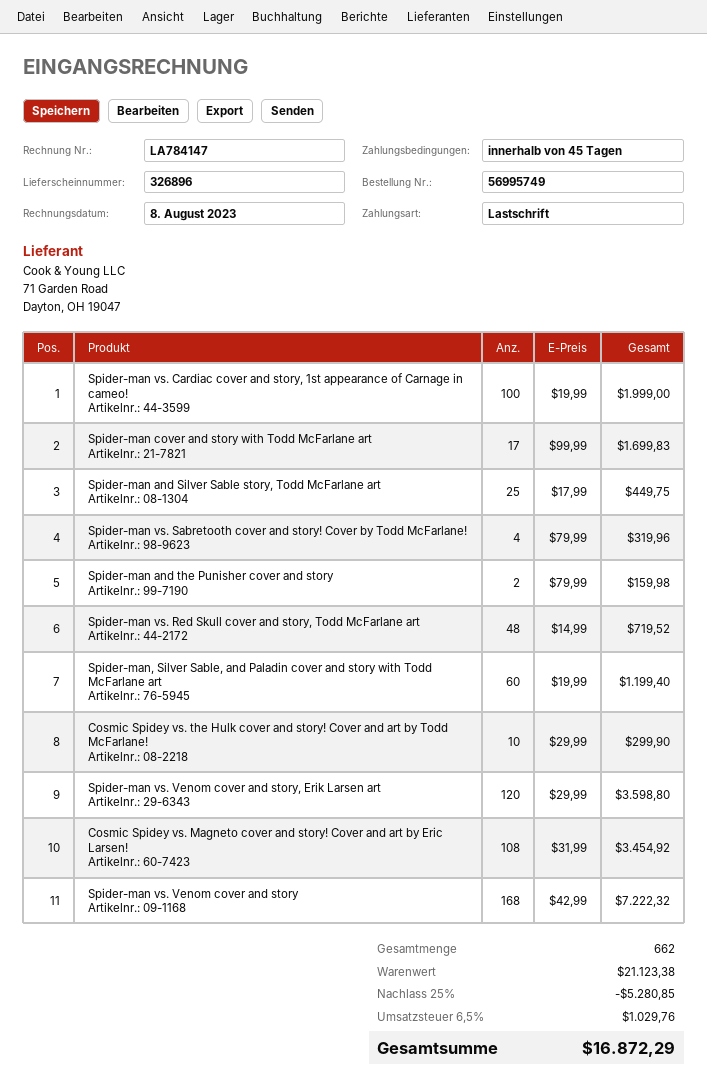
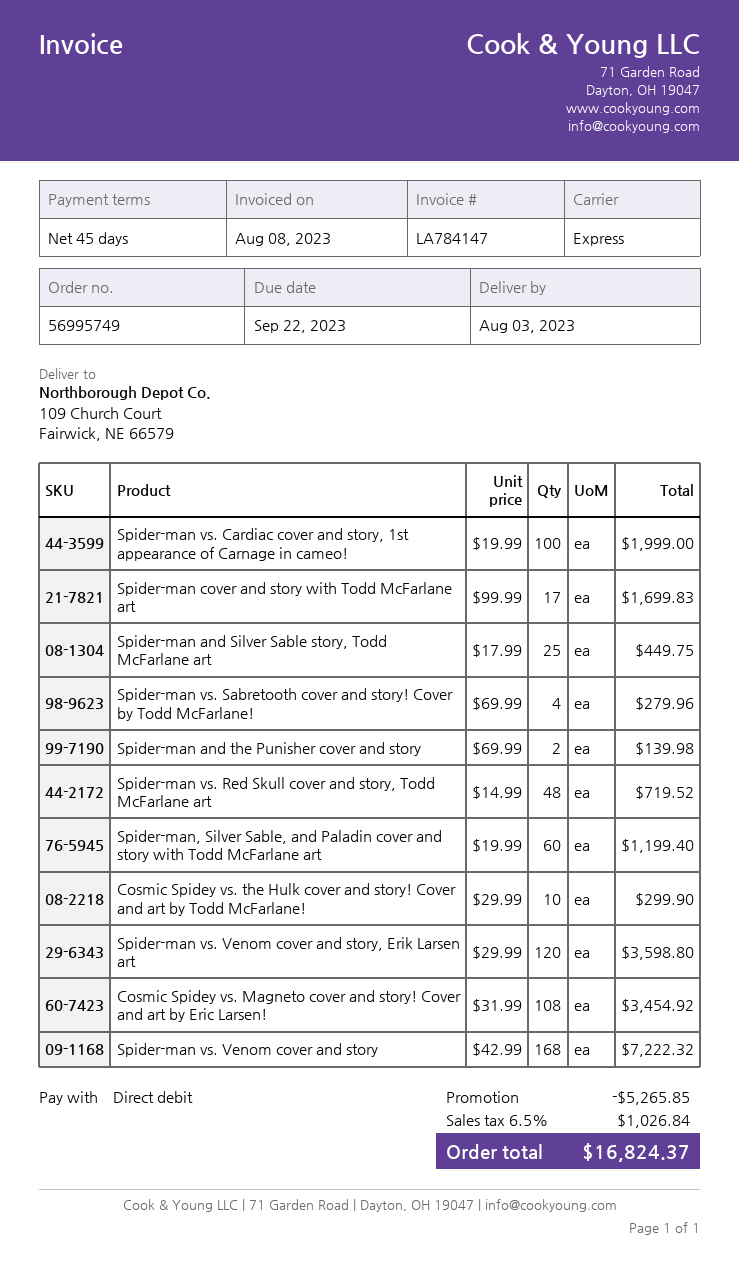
Spider-man vs. Sabretooth cover and story! Cover by Todd McFarlane!: 4 x 79.99 = 319.96 -> 4 x 69.99 = 279.96
Spider-man and the Punisher cover and story: 2 x 79.99 = 159.98 -> 2 x 69.99 = 139.98
discount: 5280.85 -> 5265.85
tax: 6.5% = 1029.76 -> 6.5% = 1026.84
total: 16872.29 -> 16824.37

